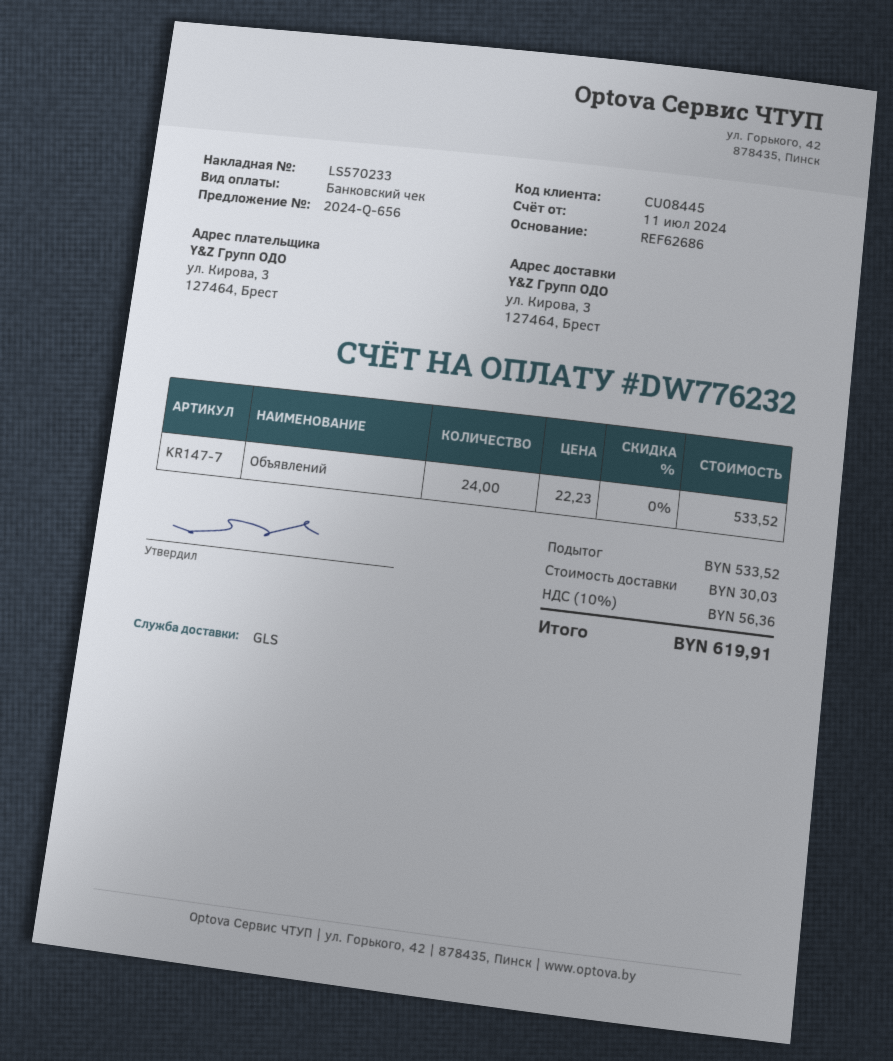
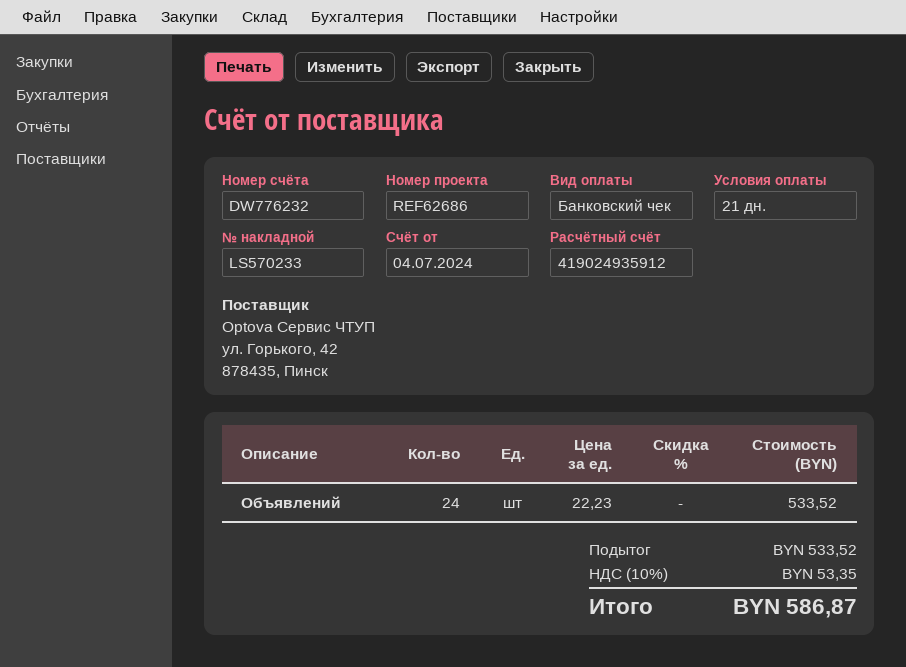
invoice date: 2024-07-11 -> 2024-07-04
shipping: 30.03 -> none
tax: 10% = 56.36 -> 10% = 53.35
total: 619.91 -> 586.87

